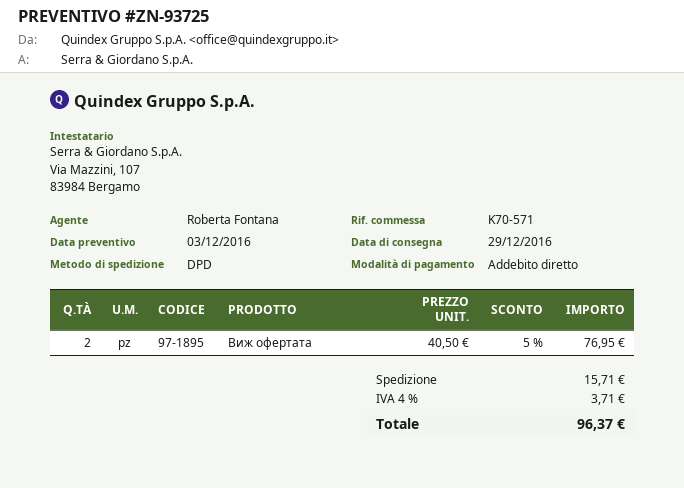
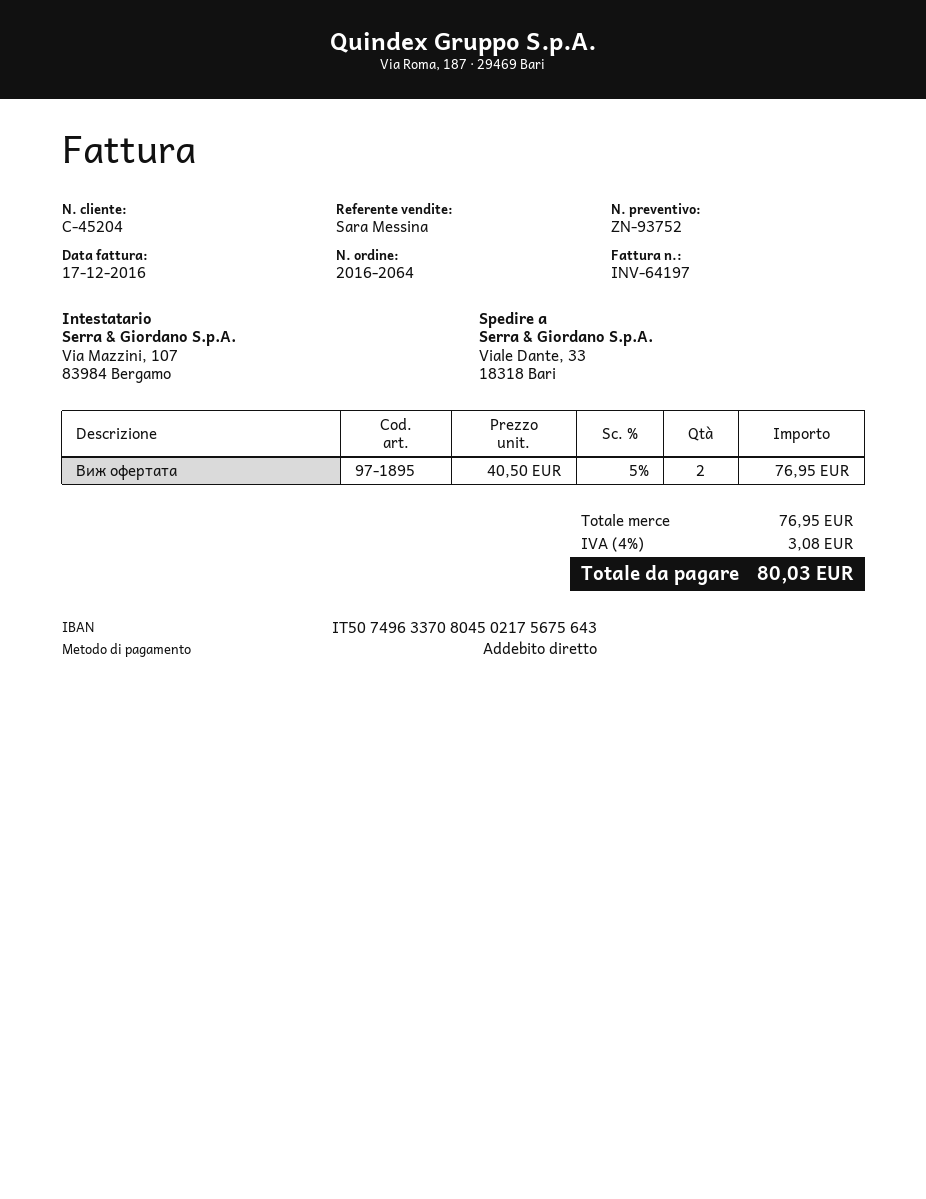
quote number: ZN-93725 -> ZN-93752
sales rep: Roberta Fontana -> Sara Messina
shipping: 15.71 -> none
tax: 4% = 3.71 -> 4% = 3.08
total: 96.37 -> 80.03

